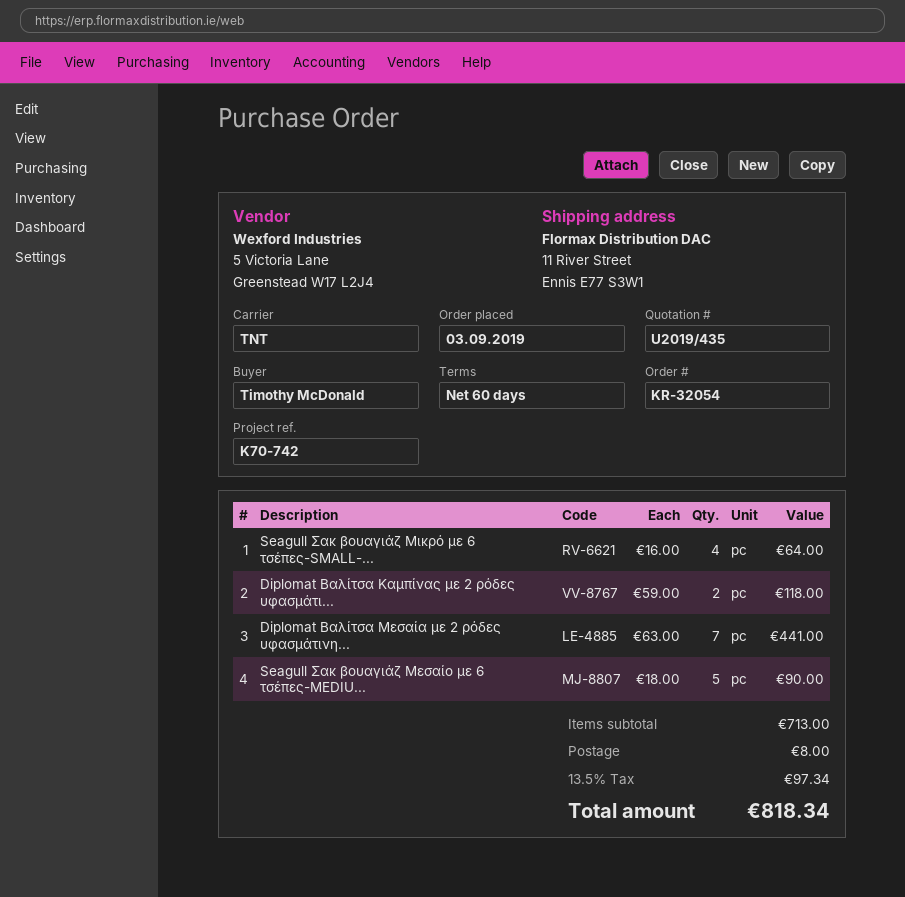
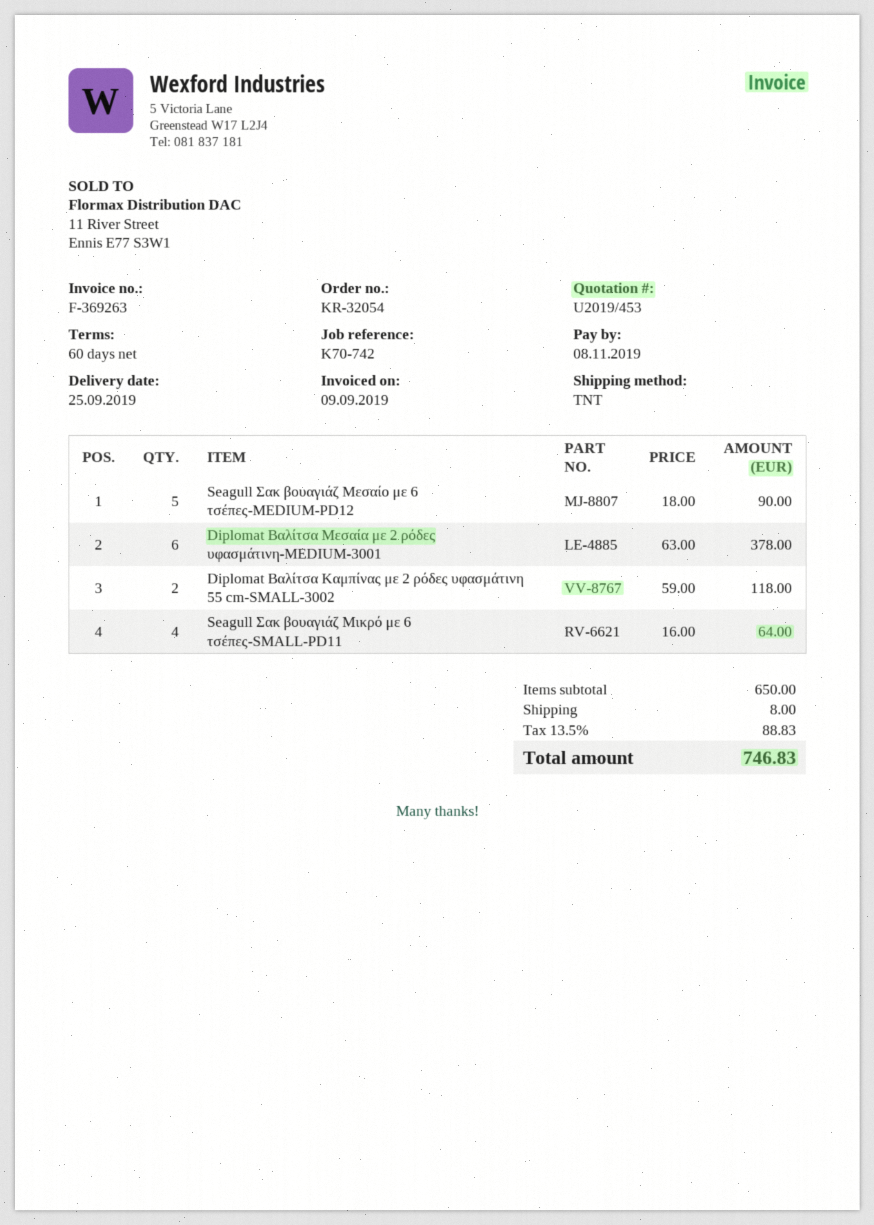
quote number: U2019/435 -> U2019/453
Diplomat Βαλίτσα Μεσαία με 2 ρόδες υφασμάτινη...: 7 x 63.00 = 441.00 -> 6 x 63.00 = 378.00
subtotal: 713.00 -> 650.00
tax: 13.5% = 97.34 -> 13.5% = 88.83
total: 818.34 -> 746.83

